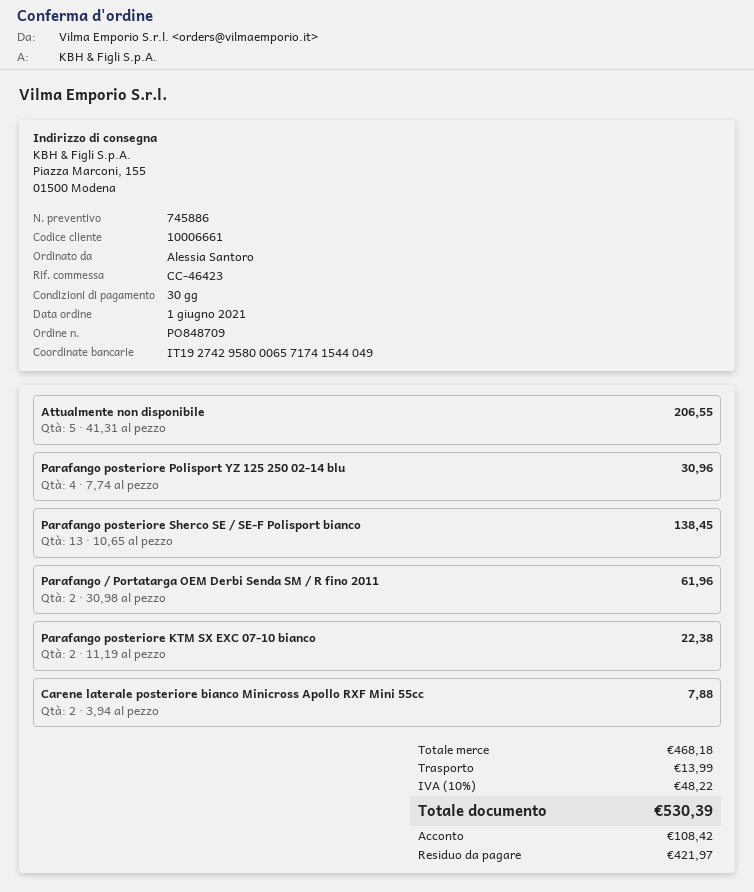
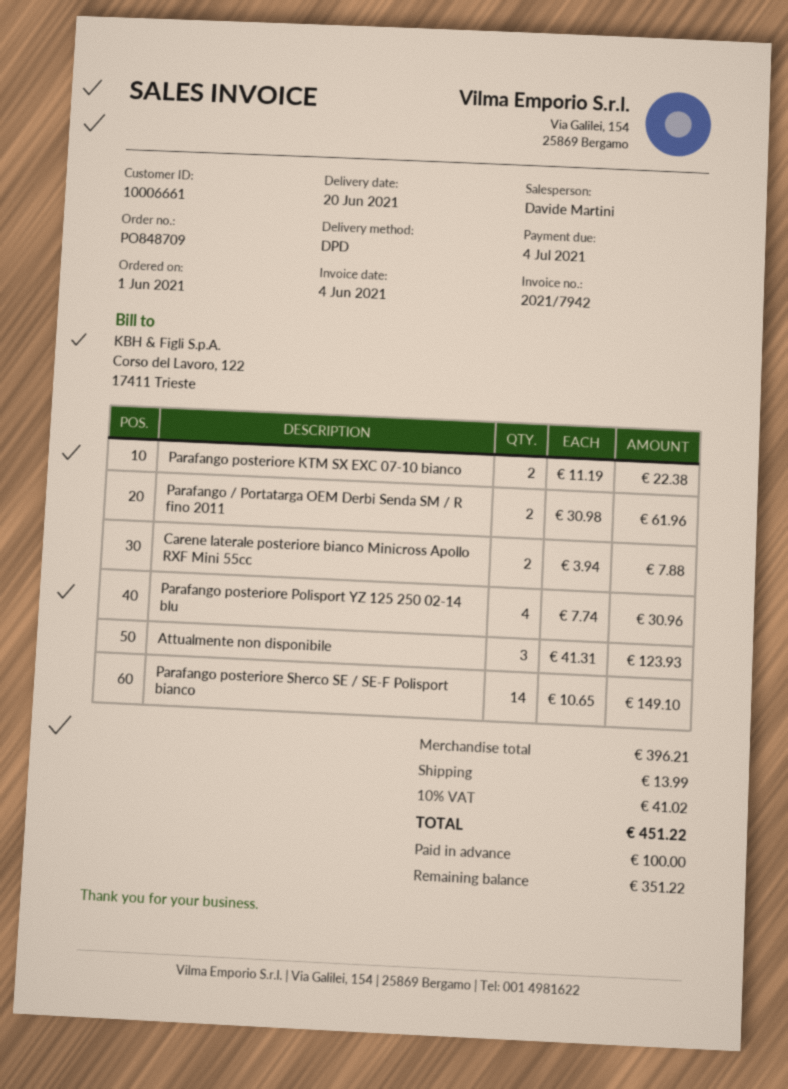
Attualmente non disponibile: 5 x 41.31 = 206.55 -> 3 x 41.31 = 123.93
Parafango posteriore Sherco SE / SE-F Polisport bianco: 13 x 10.65 = 138.45 -> 14 x 10.65 = 149.10
subtotal: 468.18 -> 396.21
tax: 10% = 48.22 -> 10% = 41.02
total: 530.39 -> 451.22
deposit: 108.42 -> 100.00
balance: 421.97 -> 351.22

